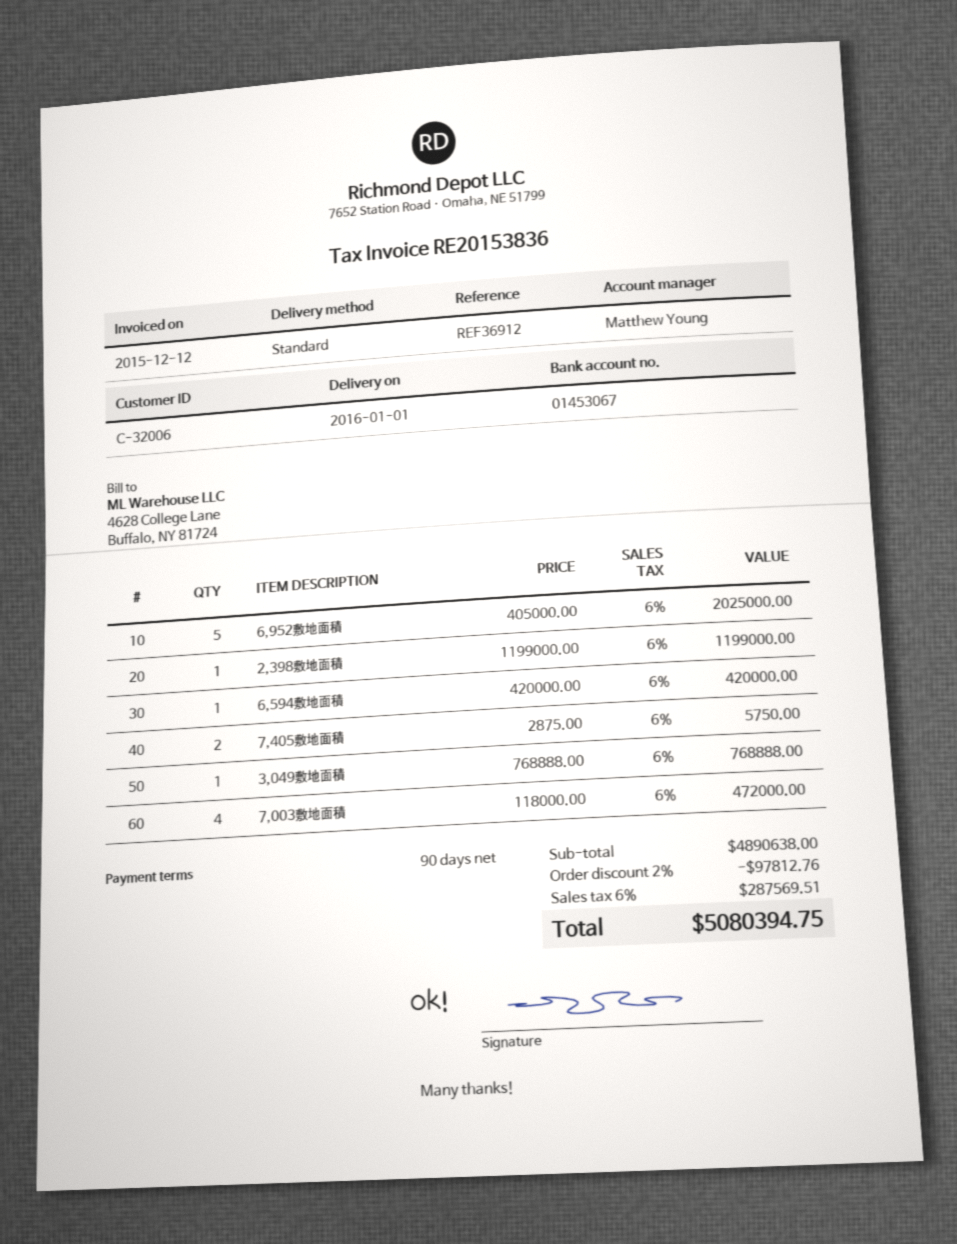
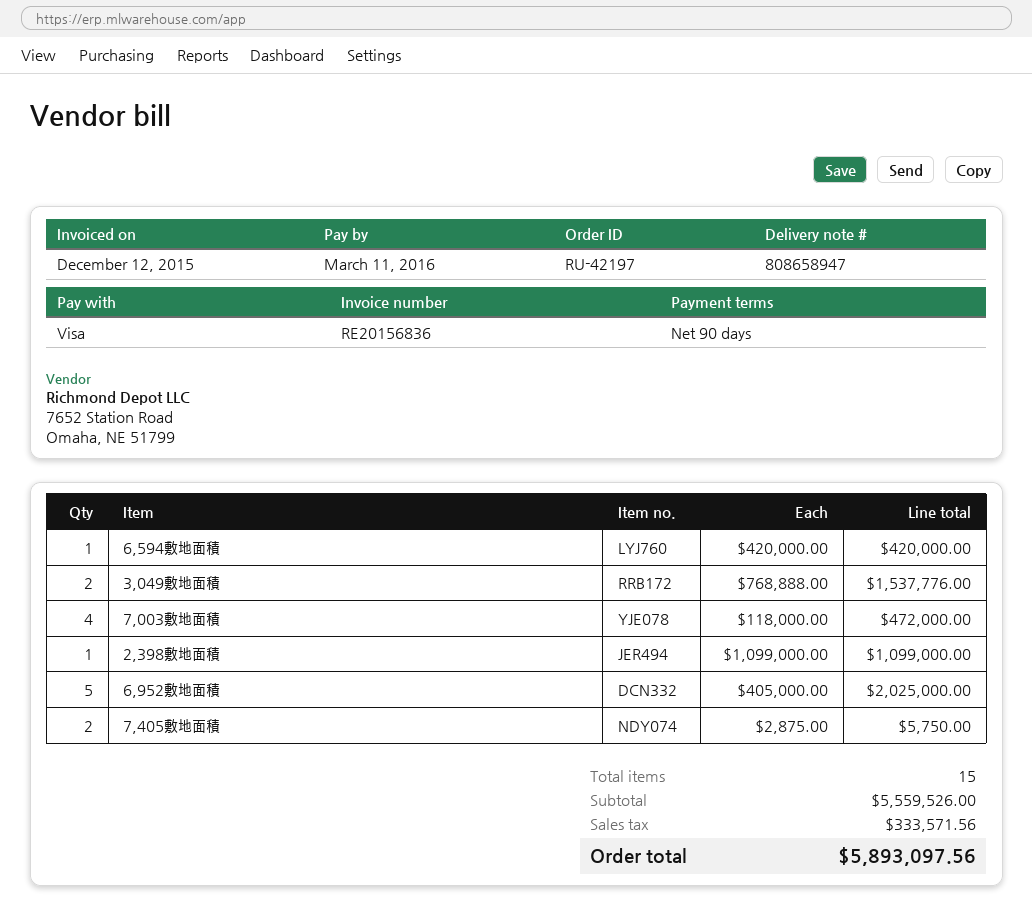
invoice number: RE20153836 -> RE20156836
2,398敷地面積: 1 x 1199000.00 = 1199000.00 -> 1 x 1099000.00 = 1099000.00
3,049敷地面積: 1 x 768888.00 = 768888.00 -> 2 x 768888.00 = 1537776.00
subtotal: 4890638.00 -> 5559526.00
discount: 2% = 97812.76 -> none
tax: 287569.51 -> 333571.56
total: 5080394.75 -> 5893097.56

